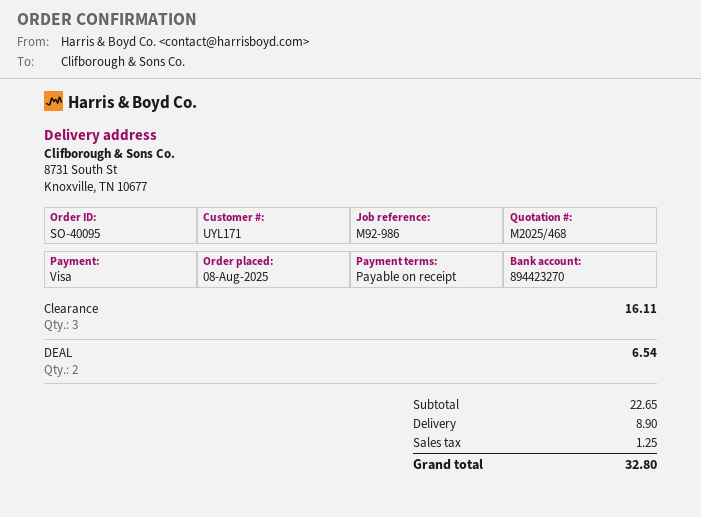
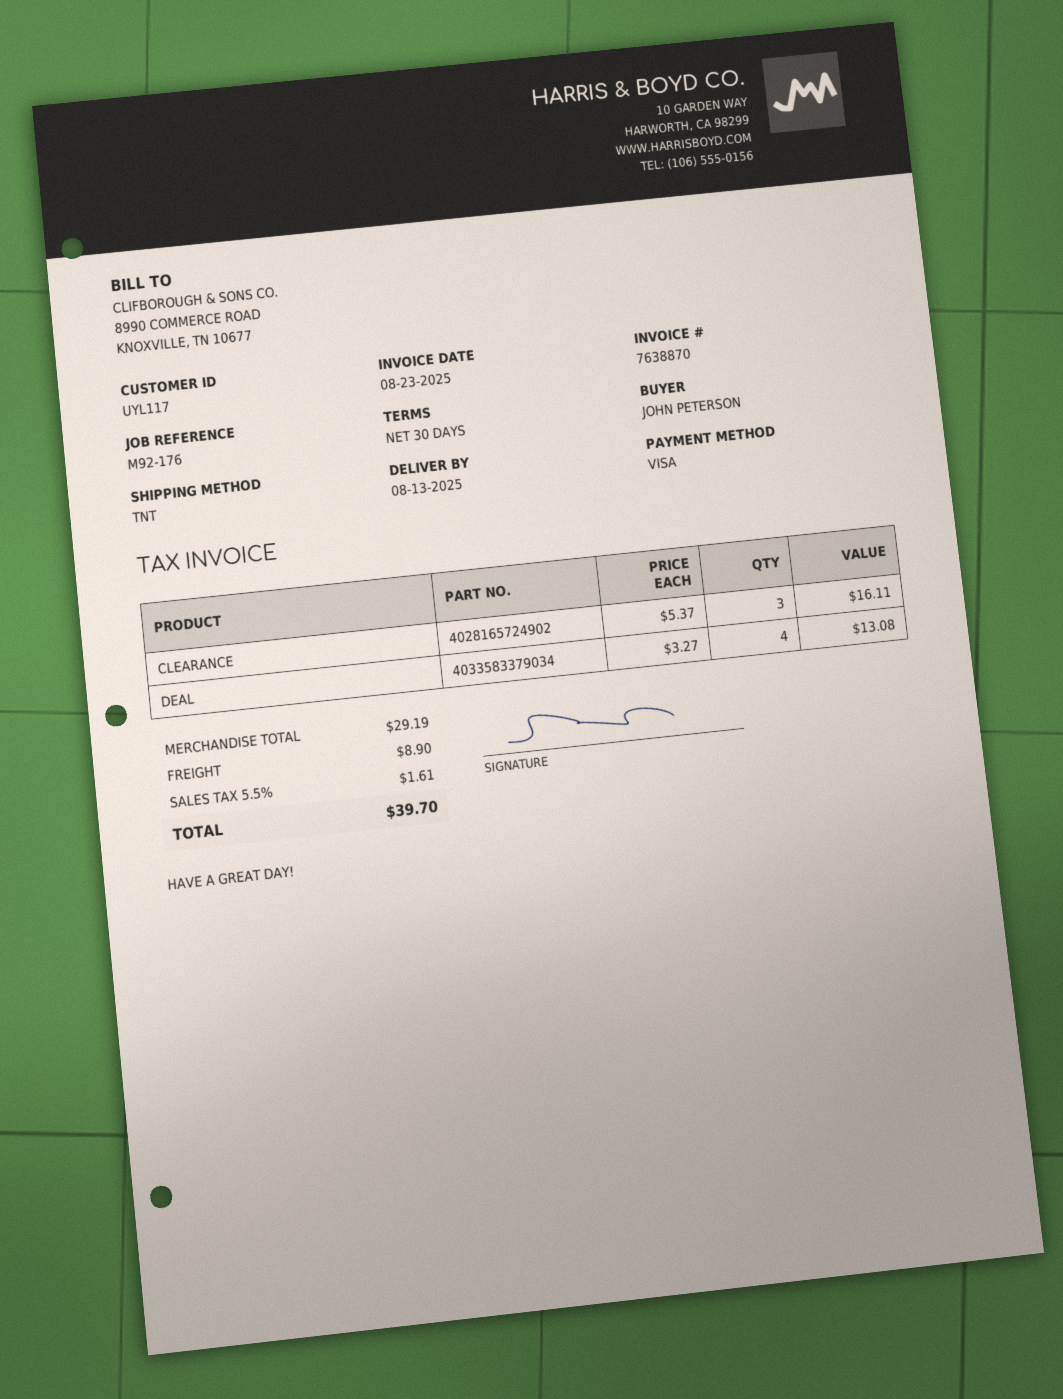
payment terms: on receipt -> 30 days
customer number: UYL171 -> UYL117
reference: M92-986 -> M92-176
DEAL: 2 for 6.54 -> 4 for 13.08
subtotal: 22.65 -> 29.19
tax: 1.25 -> 1.61
total: 32.80 -> 39.70

